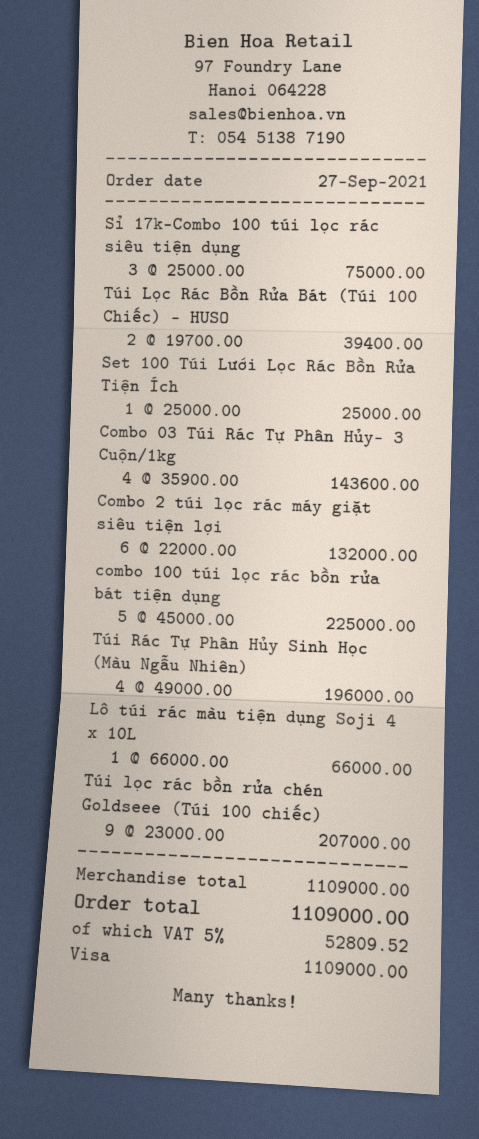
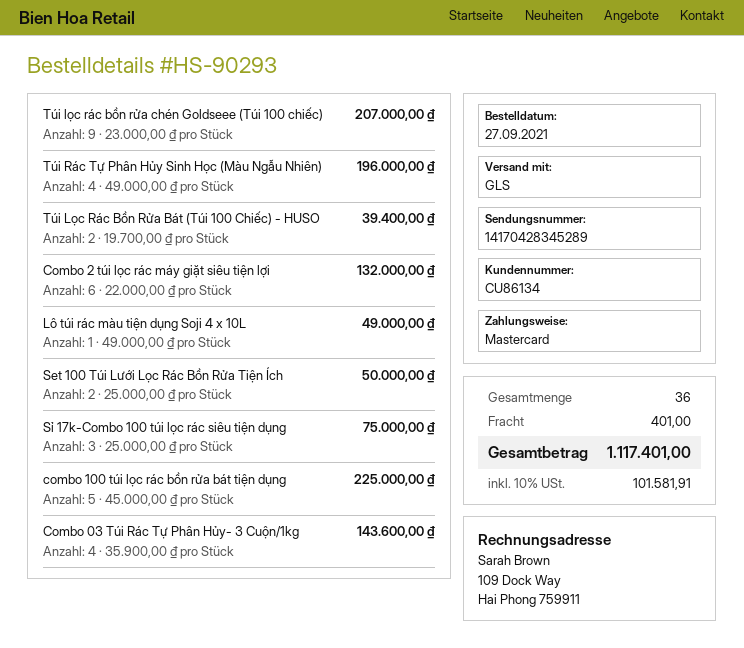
payment method: Visa -> Mastercard
Set 100 Túi Lưới Lọc Rác Bồn Rửa Tiện Ích: 1 x 25000.00 = 25000.00 -> 2 x 25000.00 = 50000.00
Lô túi rác màu tiện dụng Soji 4 x 10L: 1 x 66000.00 = 66000.00 -> 1 x 49000.00 = 49000.00
shipping: none -> 401.00
tax: 5% = 52809.52 -> 10% = 101581.91
total: 1109000.00 -> 1117401.00

